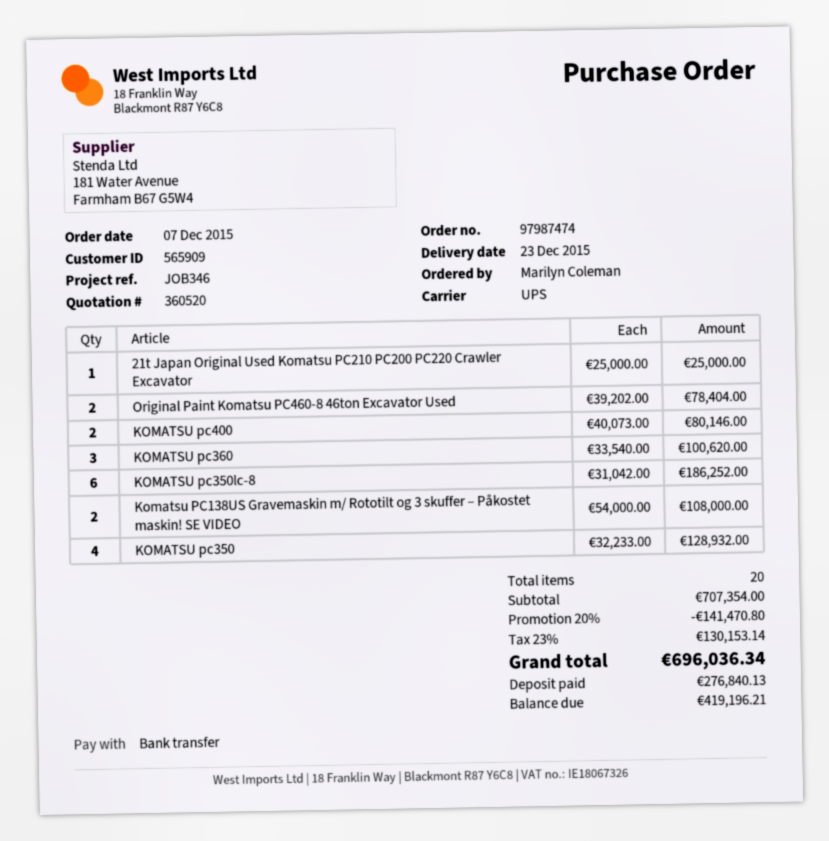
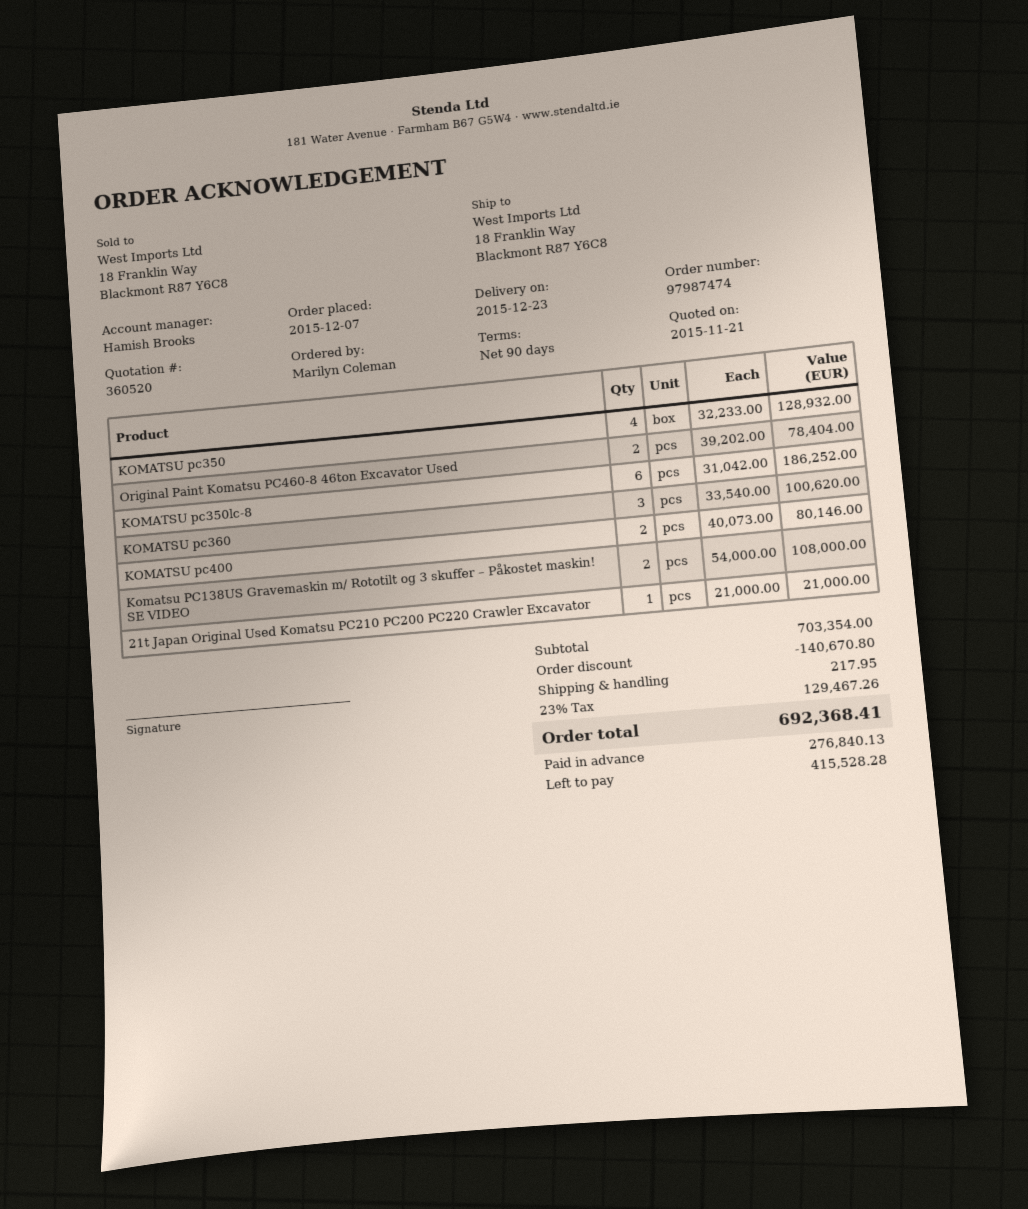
21t Japan Original Used Komatsu PC210 PC200 PC220 Crawler Excavator: 1 x 25000.00 = 25000.00 -> 1 x 21000.00 = 21000.00
subtotal: 707354.00 -> 703354.00
discount: 141470.80 -> 140670.80
shipping: none -> 217.95
tax: 23% = 130153.14 -> 23% = 129467.26
total: 696036.34 -> 692368.41
balance: 419196.21 -> 415528.28

